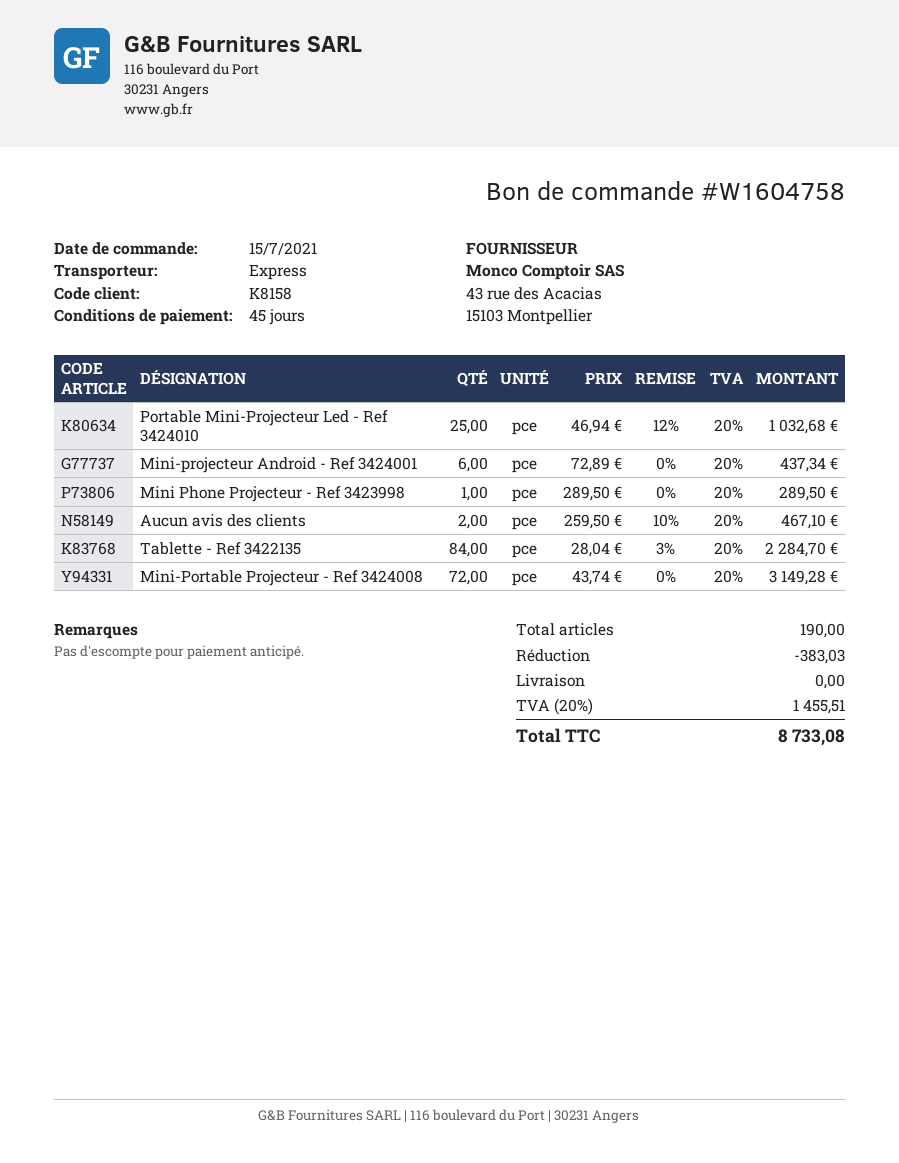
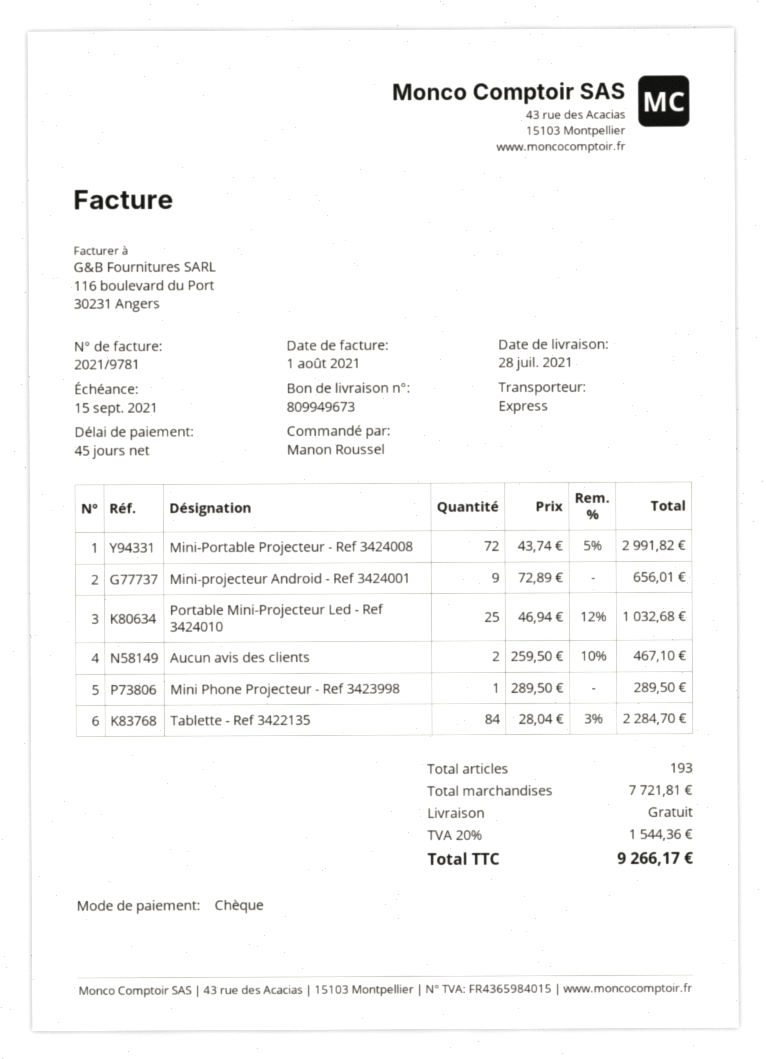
Mini-projecteur Android - Ref 3424001: 6 x 72.89 = 437.34 -> 9 x 72.89 = 656.01
Mini-Portable Projecteur - Ref 3424008: 72 x 43.74 = 3149.28 -> 72 x 43.74 - 5% = 2991.82
total quantity: 190 -> 193
discount: 383.03 -> none
tax: 20% = 1455.51 -> 20% = 1544.36
total: 8733.08 -> 9266.17

